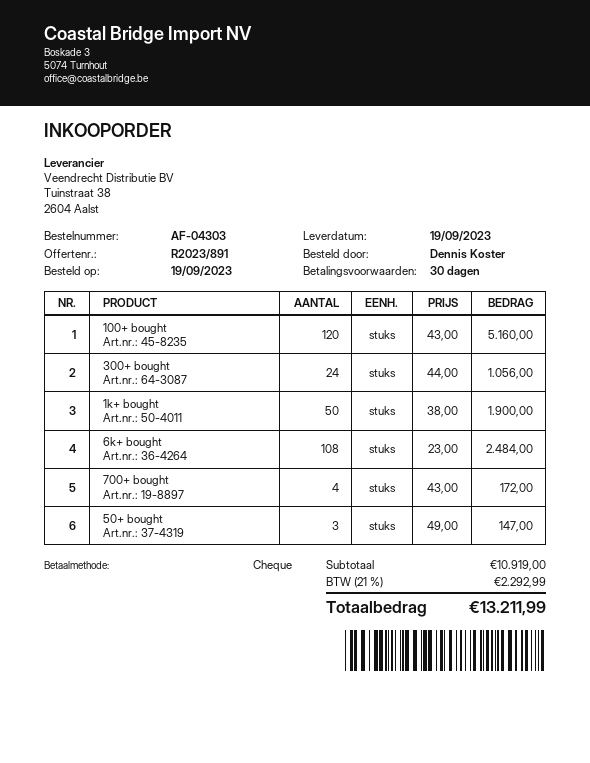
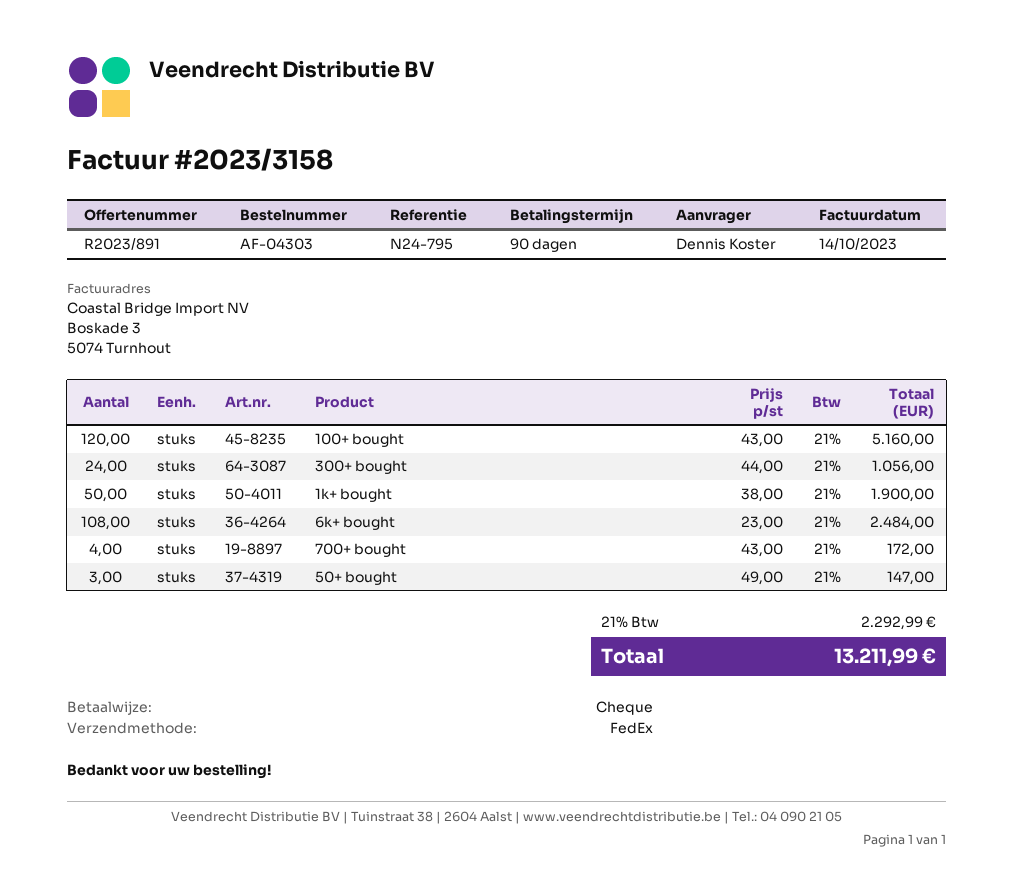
payment terms: 30 days -> 90 days

